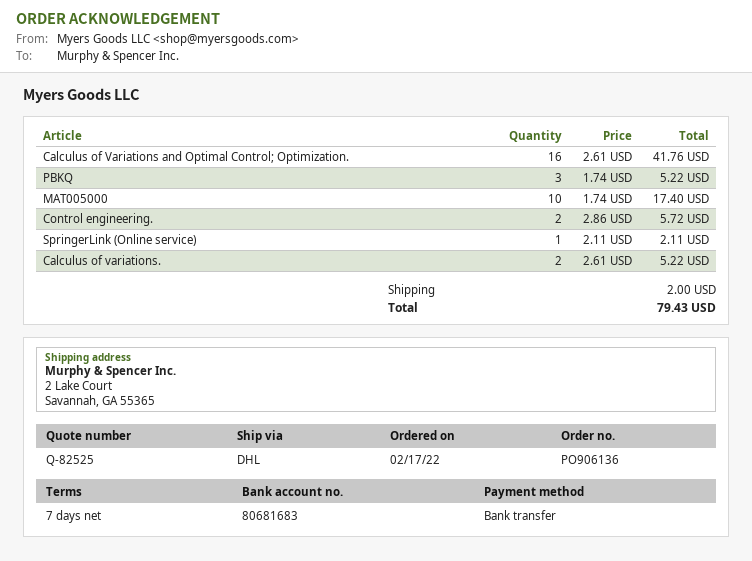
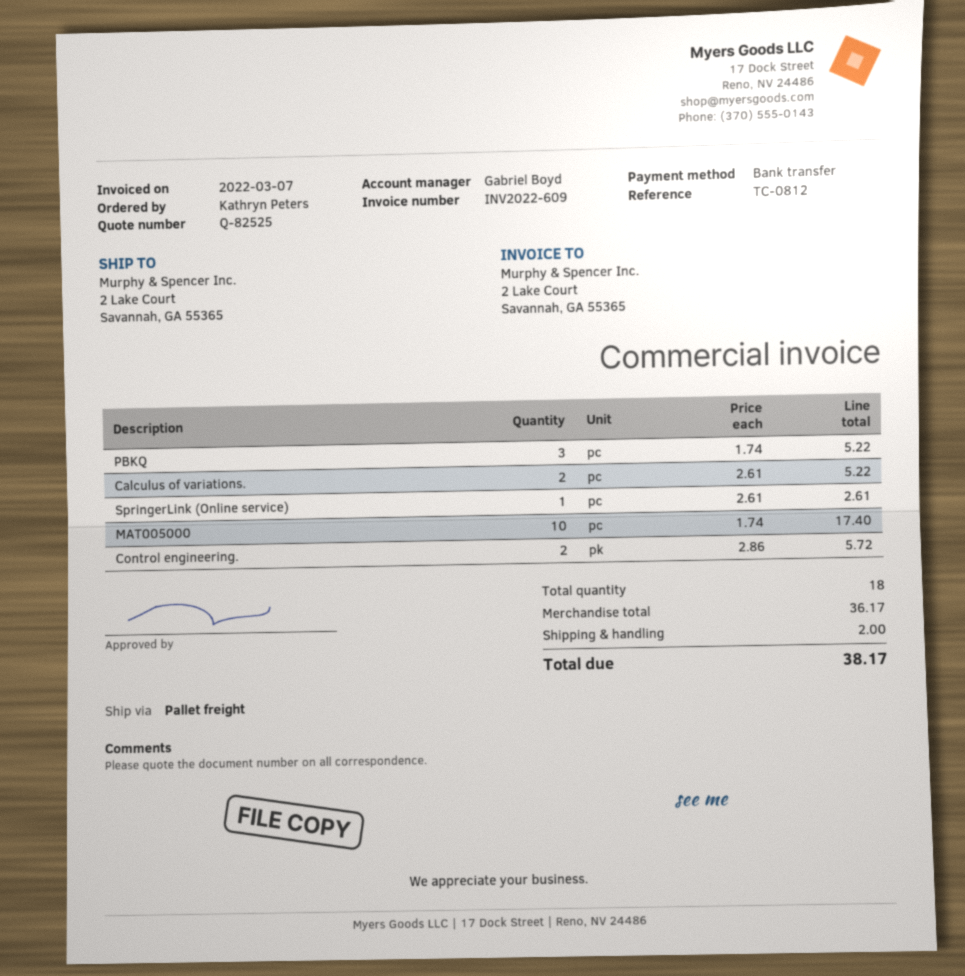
shipping method: DHL -> pallet freight
Calculus of Variations and Optimal Control; Optimization.: 16 x 2.61 = 41.76 -> none
SpringerLink (Online service): 1 x 2.11 = 2.11 -> 1 x 2.61 = 2.61
total: 79.43 -> 38.17

